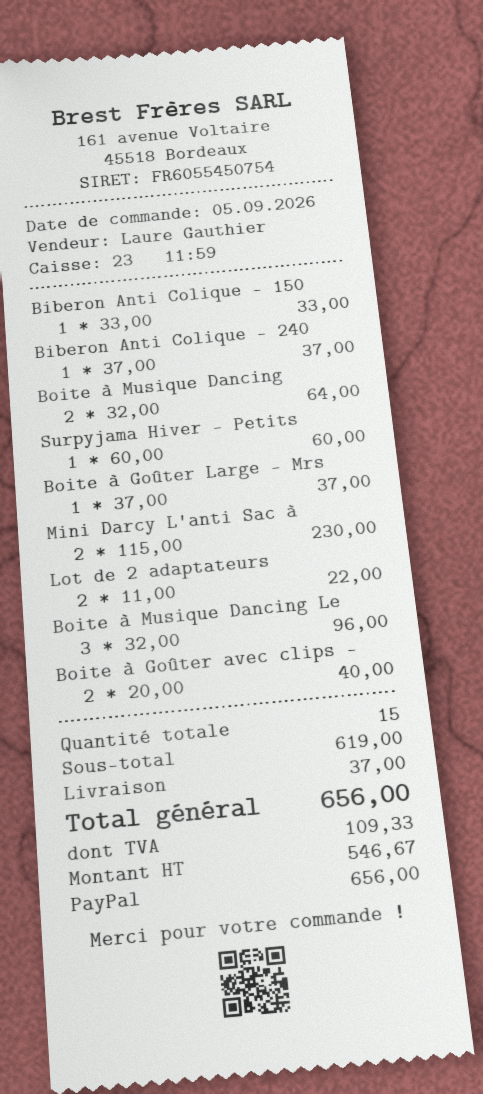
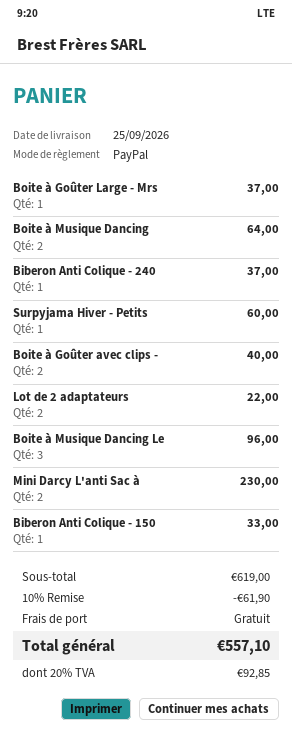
discount: none -> 10% = 61.90
shipping: 37.00 -> 0.00
tax: 109.33 -> 92.85
total: 656.00 -> 557.10

